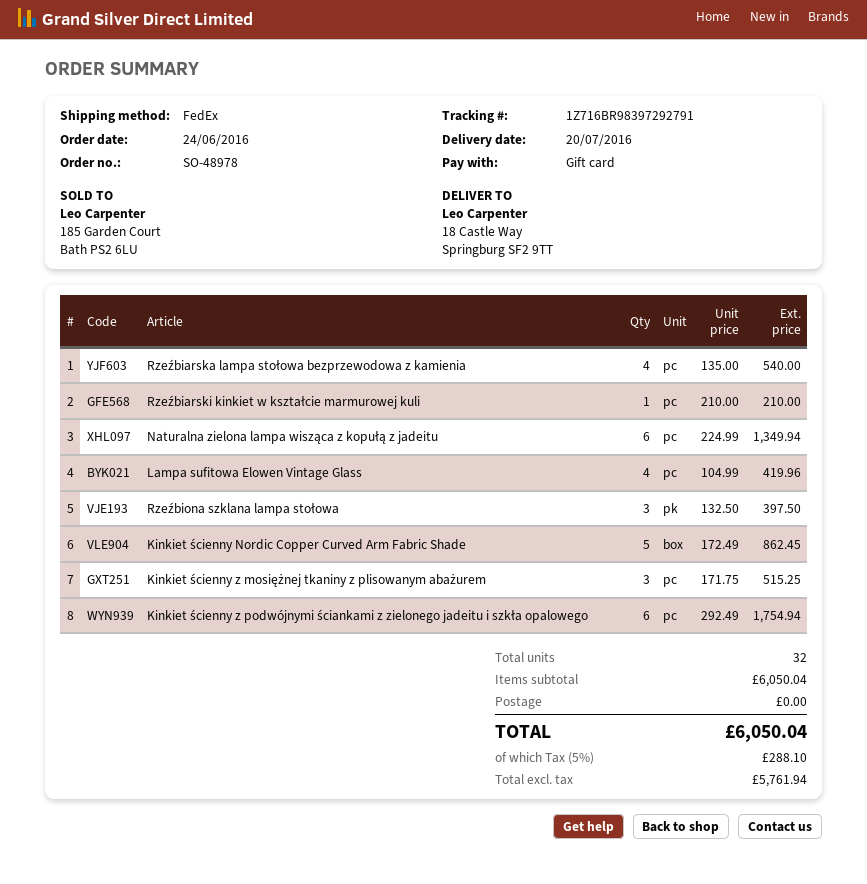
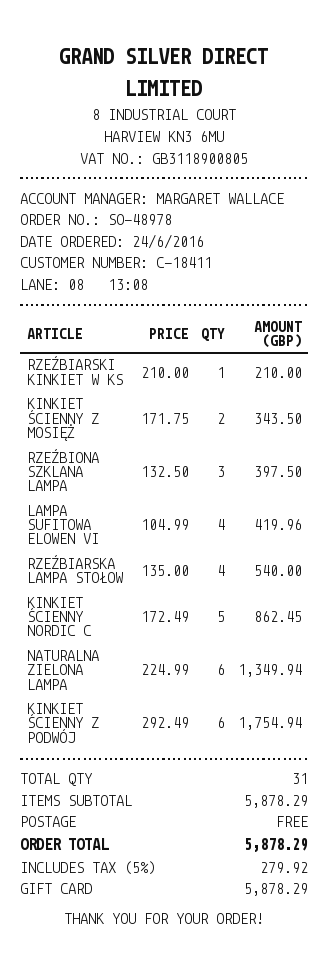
Kinkiet ścienny z mosiężnej tkaniny z plisowanym abażurem: 3 x 171.75 = 515.25 -> 2 x 171.75 = 343.50
total quantity: 32 -> 31
subtotal: 6050.04 -> 5878.29
tax: 5% = 288.10 -> 5% = 279.92
total: 6050.04 -> 5878.29

